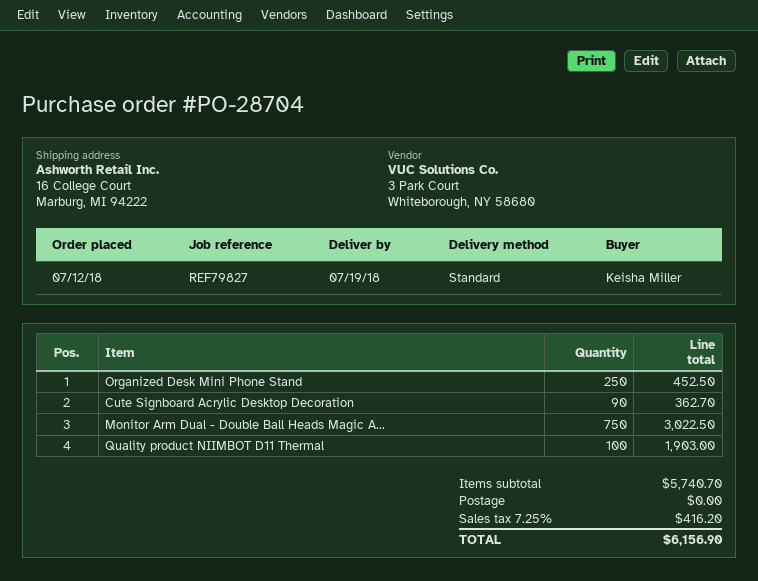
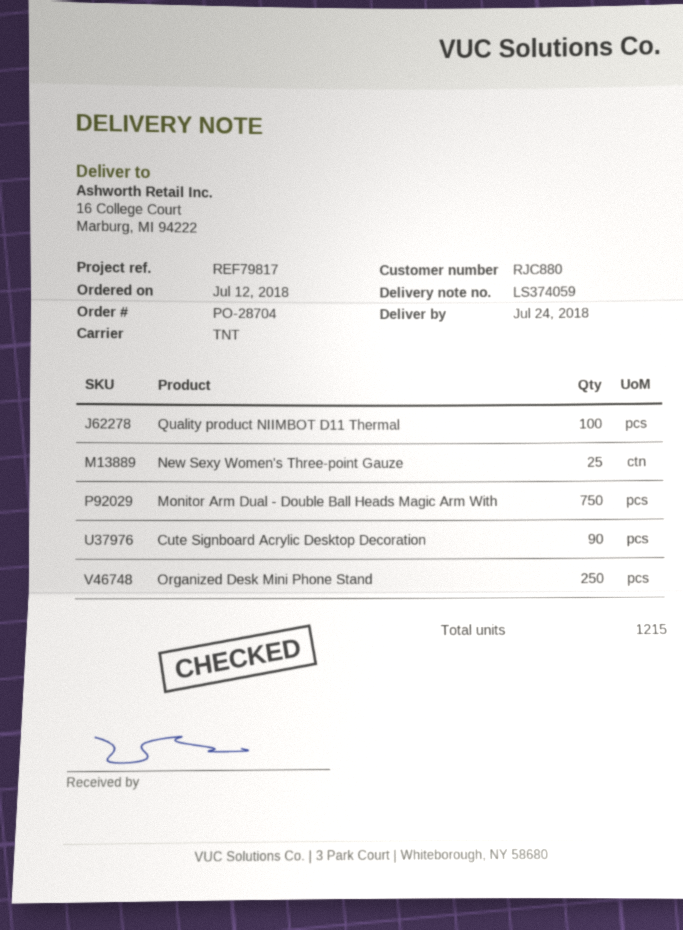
delivery date: 2018-07-19 -> 2018-07-24
reference: REF79827 -> REF79817
shipping method: standard -> TNT
New Sexy Women's Three-point Gauze: none -> 25

